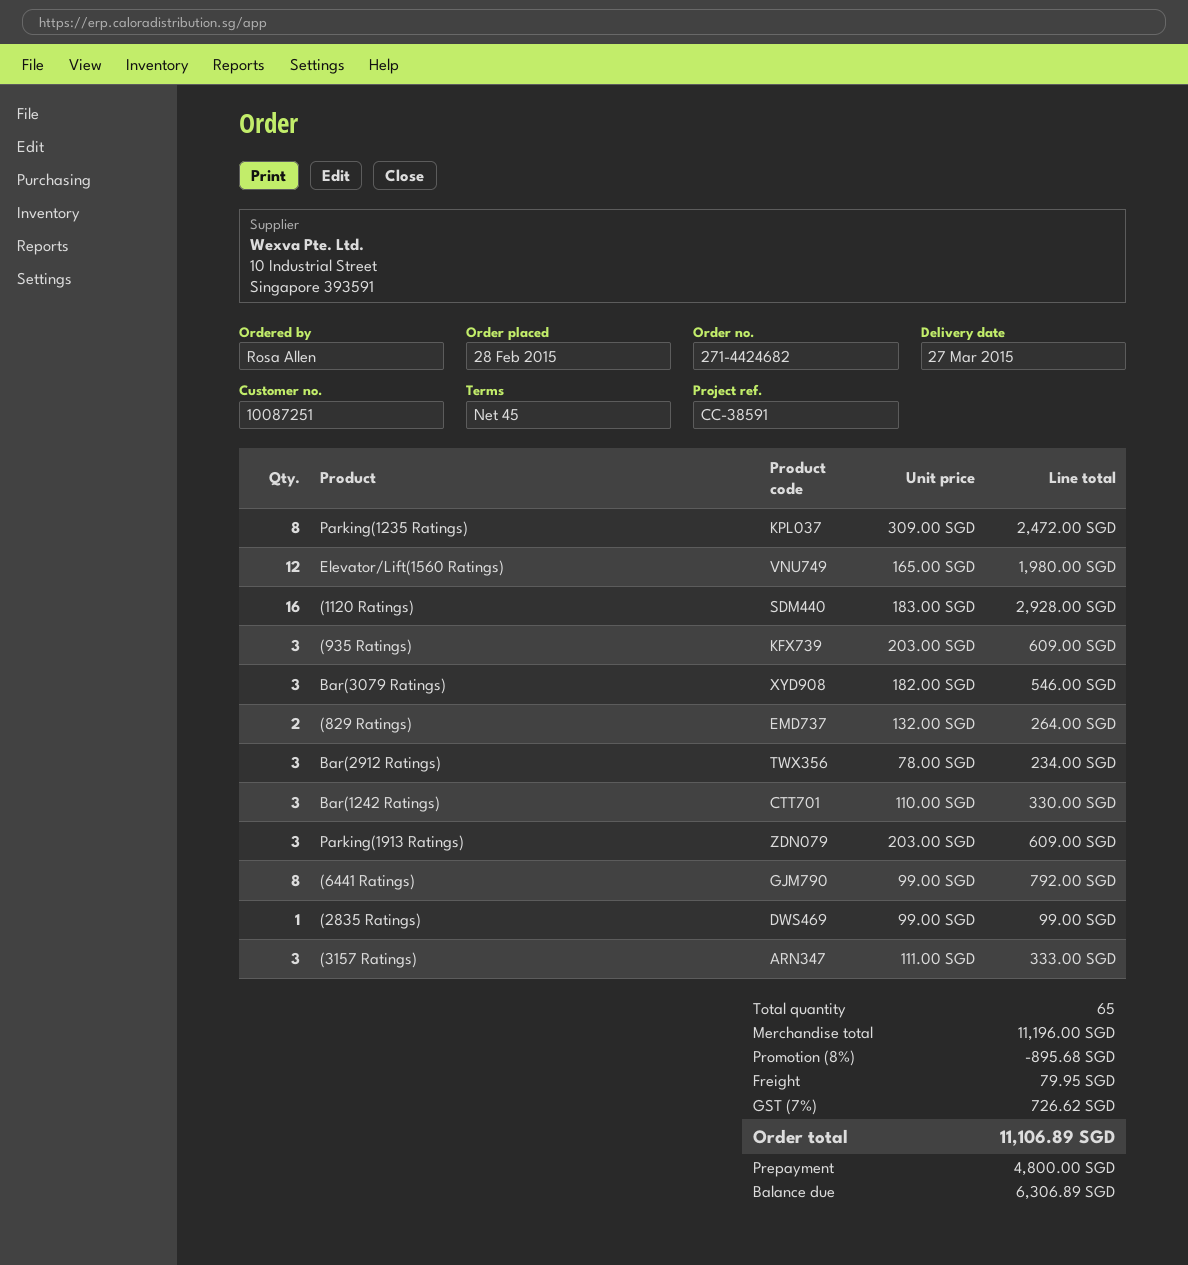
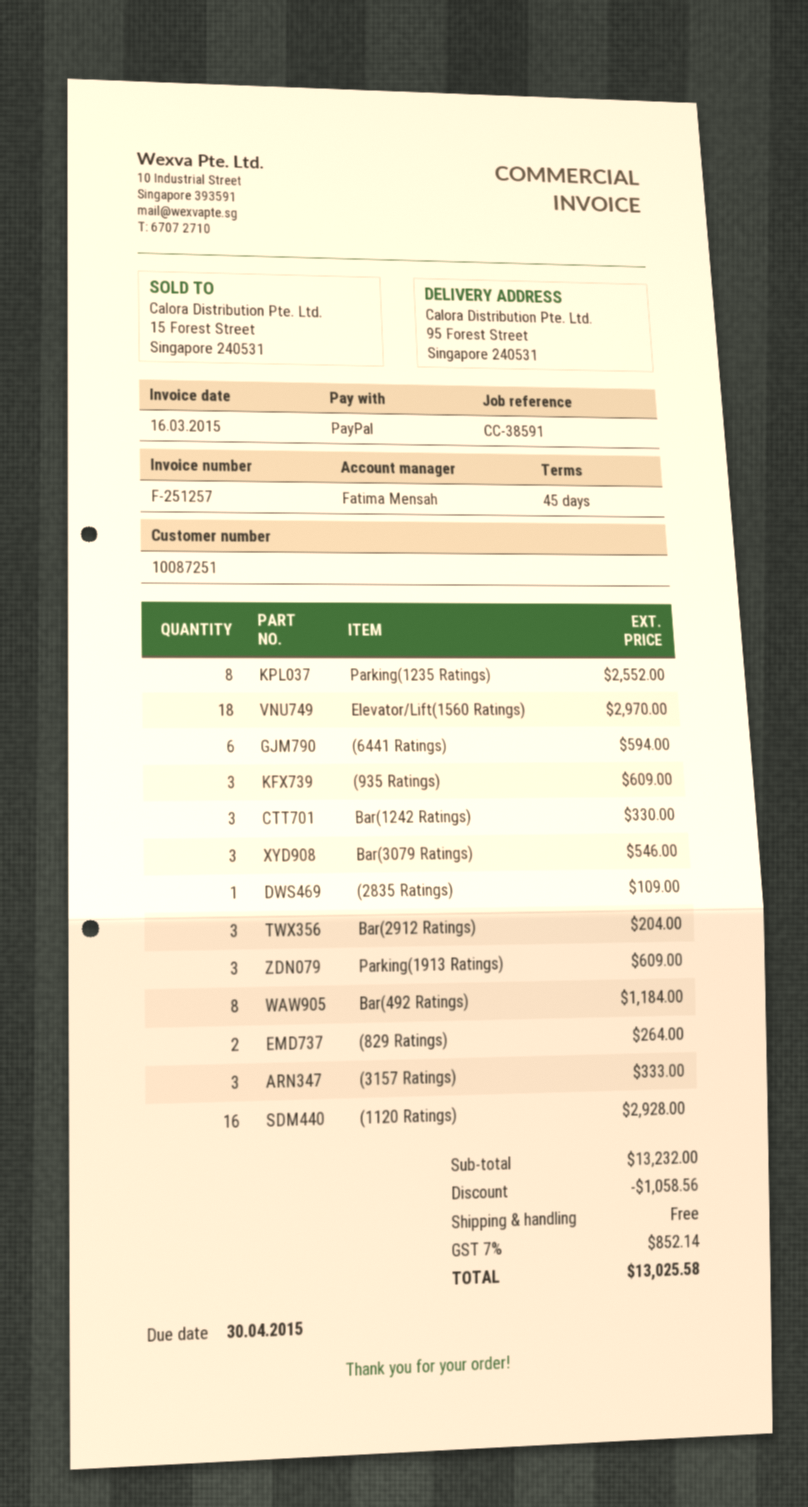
Parking(1235 Ratings): 8 for 2472.00 -> 8 for 2552.00
Elevator/Lift(1560 Ratings): 12 for 1980.00 -> 18 for 2970.00
Bar(2912 Ratings): 3 for 234.00 -> 3 for 204.00
(6441 Ratings): 8 for 792.00 -> 6 for 594.00
(2835 Ratings): 1 for 99.00 -> 1 for 109.00
Bar(492 Ratings): none -> 8 for 1184.00
subtotal: 11196.00 -> 13232.00
discount: 895.68 -> 1058.56
shipping: 79.95 -> 0.00
tax: 7% = 726.62 -> 7% = 852.14
total: 11106.89 -> 13025.58

